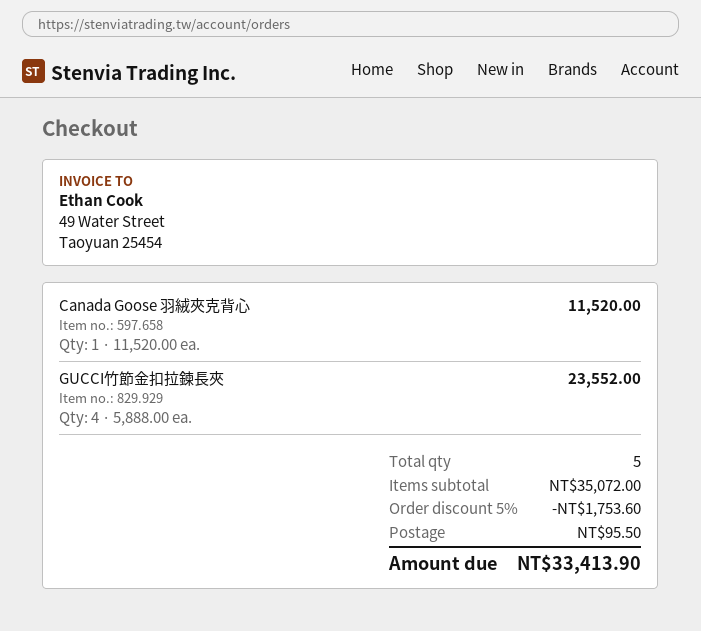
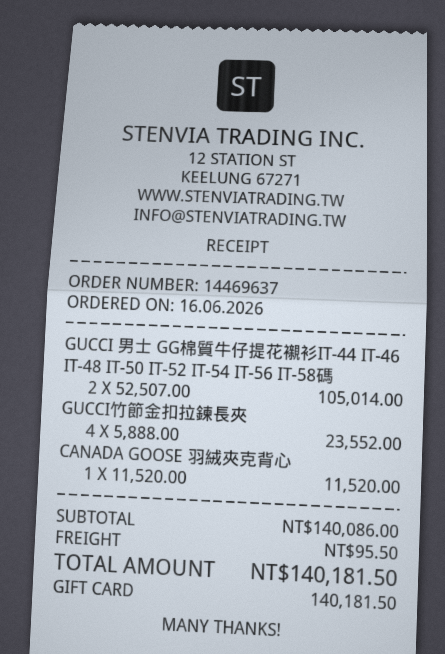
GUCCI 男士 GG棉質牛仔提花襯衫IT-44 IT-46 IT-48 IT-50 IT-52 IT-54 IT-56 IT-58碼: none -> 2 x 52507.00 = 105014.00
subtotal: 35072.00 -> 140086.00
discount: 5% = 1753.60 -> none
total: 33413.90 -> 140181.50

